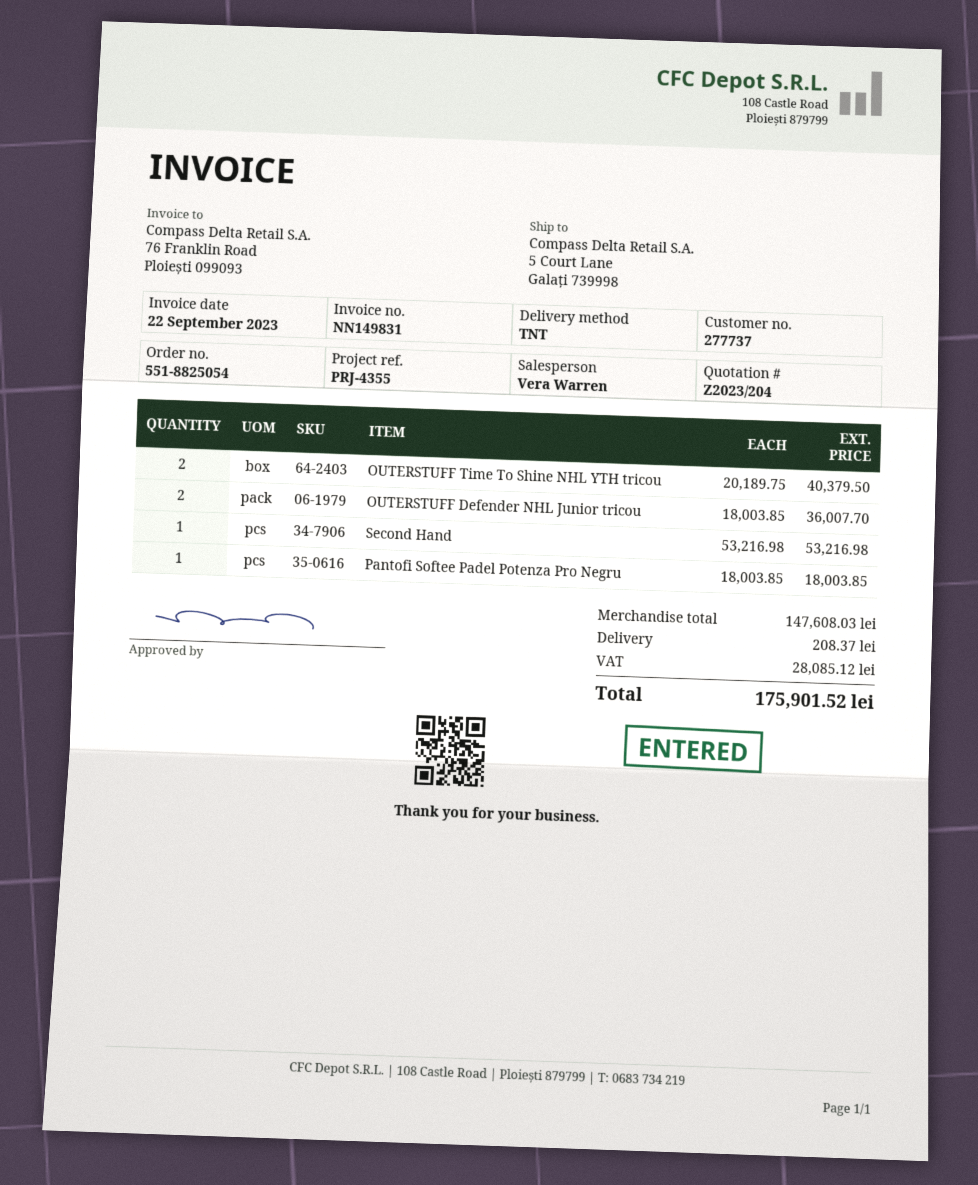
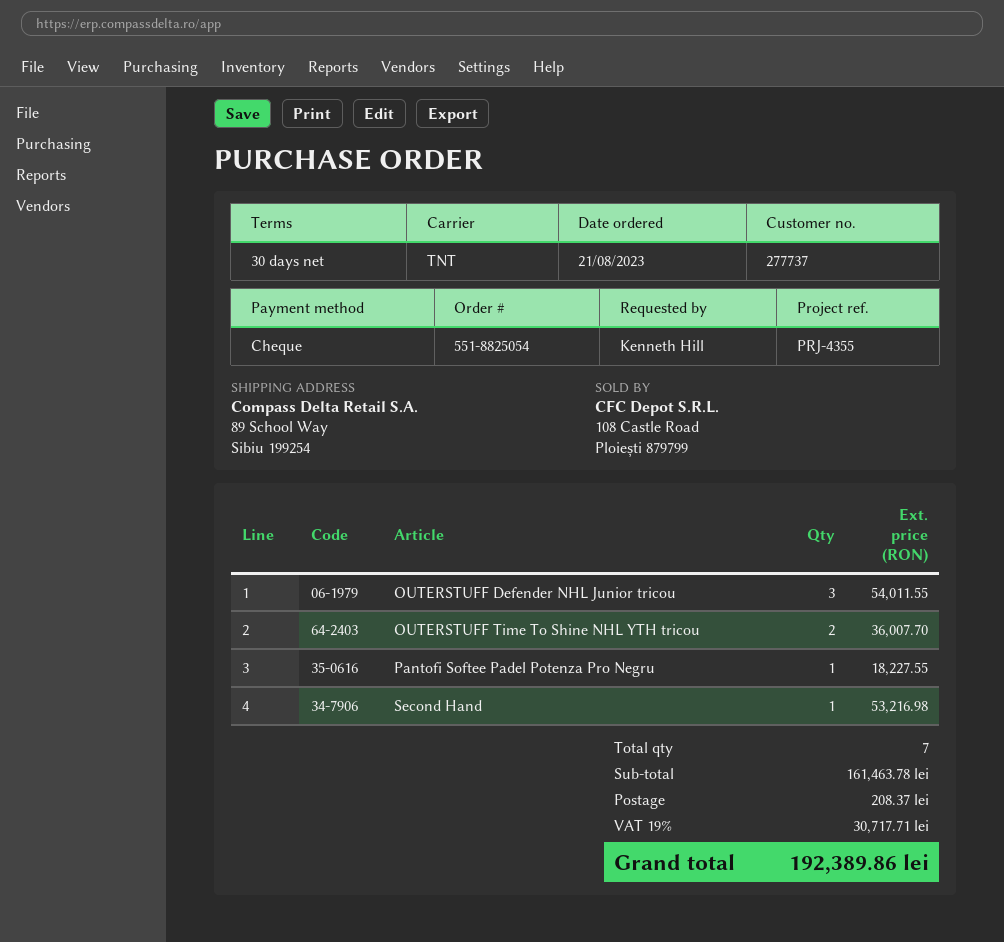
ship to: 5 Court Lane, Galați 739998 -> 89 School Way, Sibiu 199254
OUTERSTUFF Time To Shine NHL YTH tricou: 2 for 40379.50 -> 2 for 36007.70
OUTERSTUFF Defender NHL Junior tricou: 2 for 36007.70 -> 3 for 54011.55
Pantofi Softee Padel Potenza Pro Negru: 1 for 18003.85 -> 1 for 18227.55
subtotal: 147608.03 -> 161463.78
tax: 28085.12 -> 30717.71
total: 175901.52 -> 192389.86

